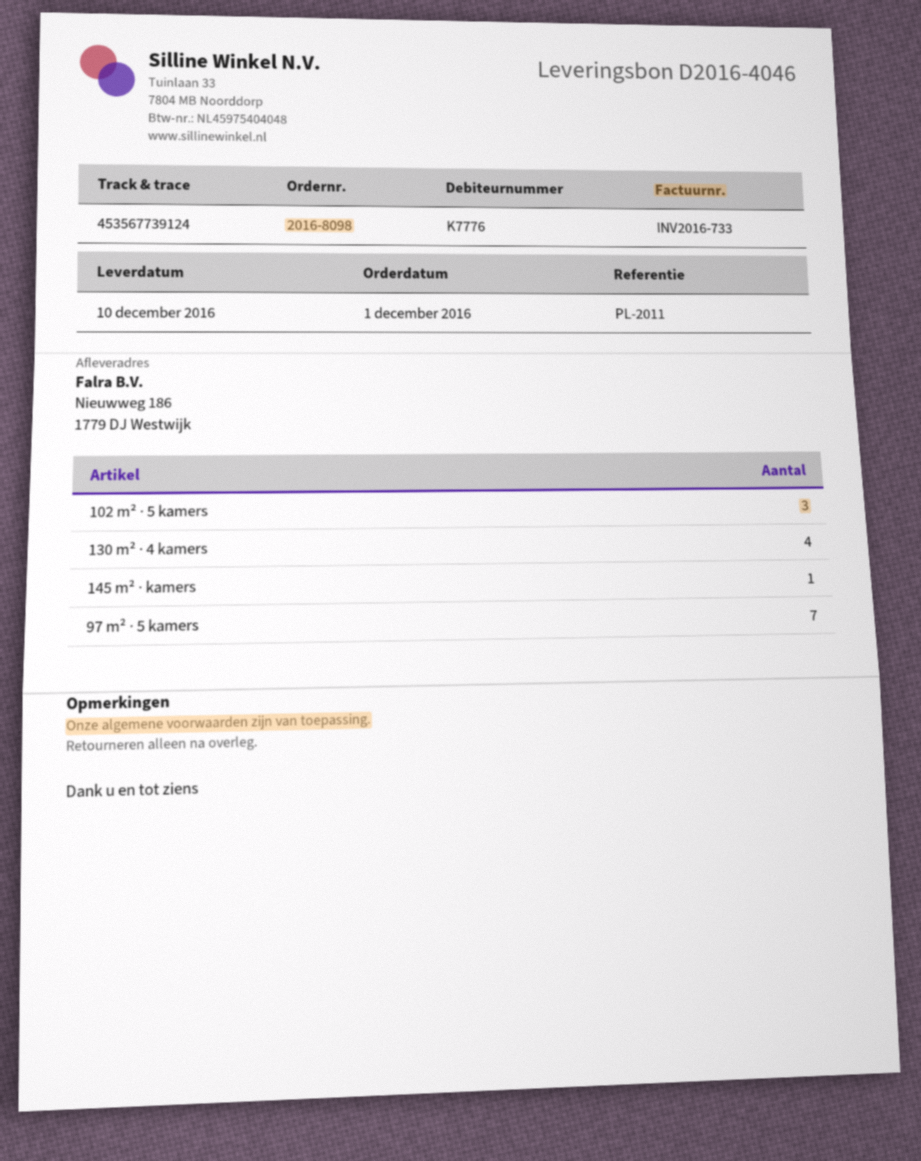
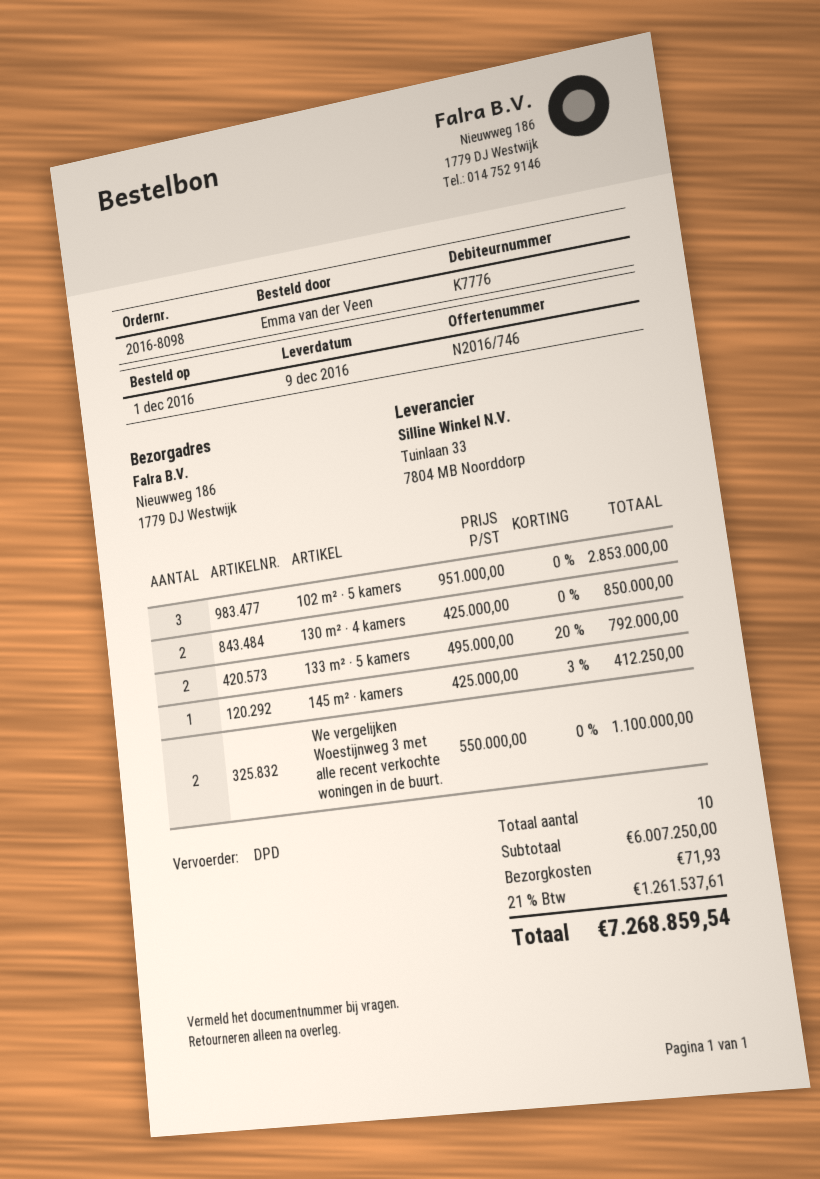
delivery date: 2016-12-10 -> 2016-12-09
130 m² · 4 kamers: 4 -> 2
97 m² · 5 kamers: 7 -> none
133 m² · 5 kamers: none -> 2
We vergelijken Woestijnweg 3 met alle recent verkochte woningen in de buurt.: none -> 2

